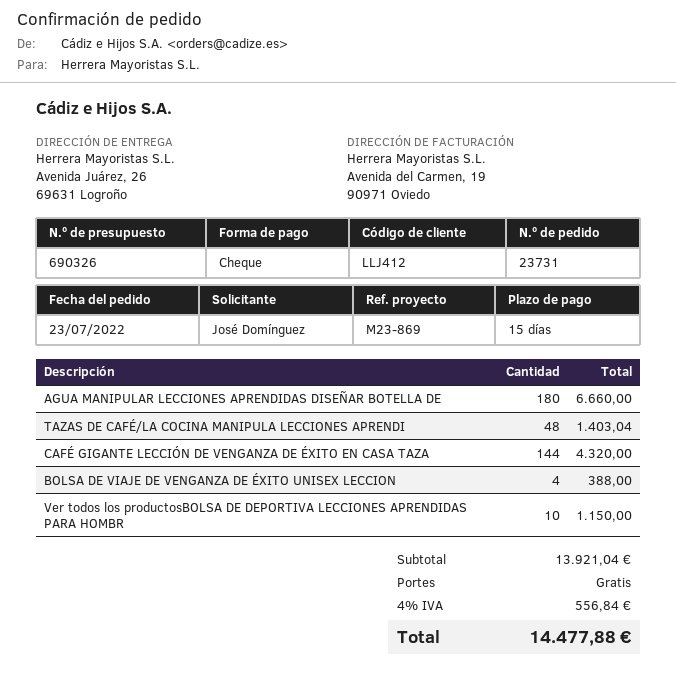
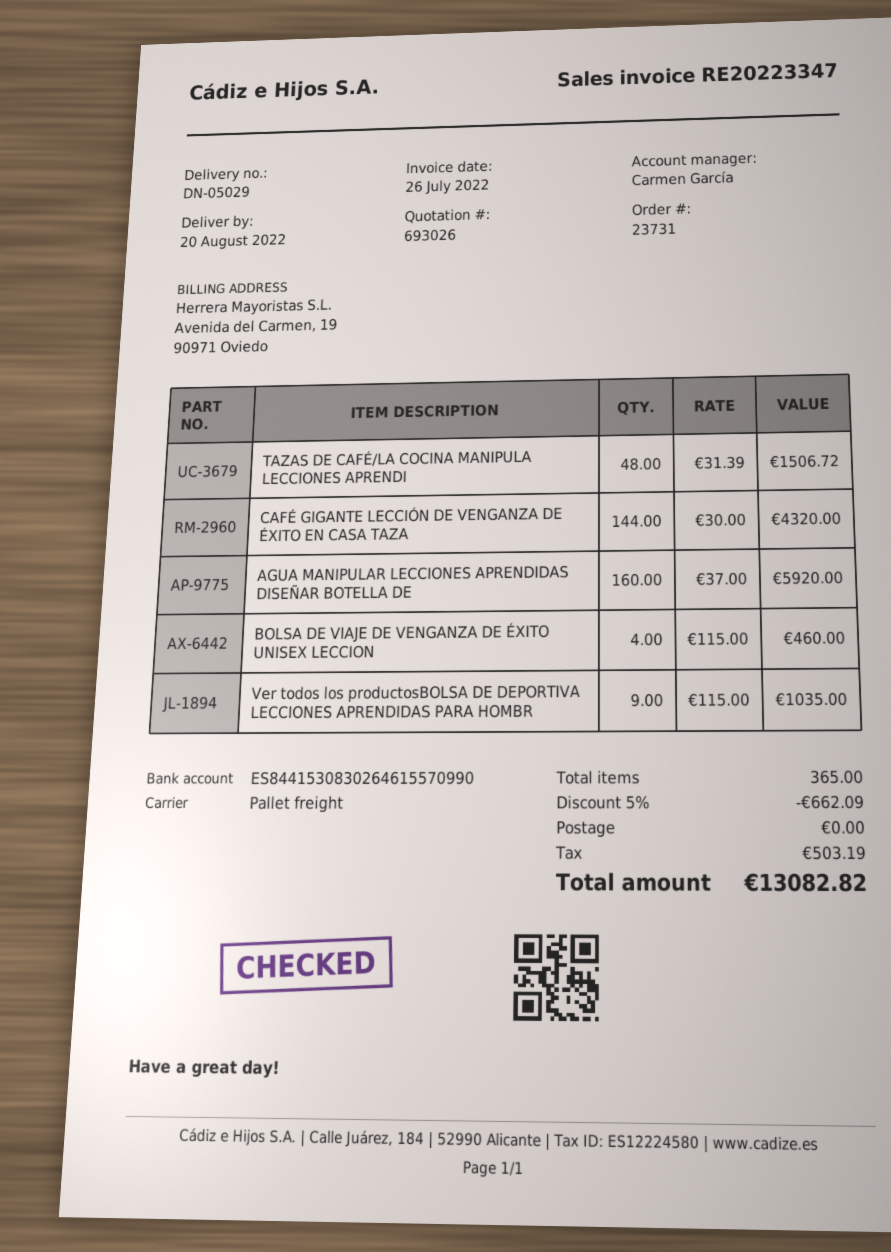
quote number: 690326 -> 693026
AGUA MANIPULAR LECCIONES APRENDIDAS DISEÑAR BOTELLA DE: 180 for 6660.00 -> 160 for 5920.00
TAZAS DE CAFÉ/LA COCINA MANIPULA LECCIONES APRENDI: 48 for 1403.04 -> 48 for 1506.72
BOLSA DE VIAJE DE VENGANZA DE ÉXITO UNISEX LECCION: 4 for 388.00 -> 4 for 460.00
Ver todos los productosBOLSA DE DEPORTIVA LECCIONES APRENDIDAS PARA HOMBR: 10 for 1150.00 -> 9 for 1035.00
discount: none -> 5% = 662.09
tax: 556.84 -> 503.19
total: 14477.88 -> 13082.82

